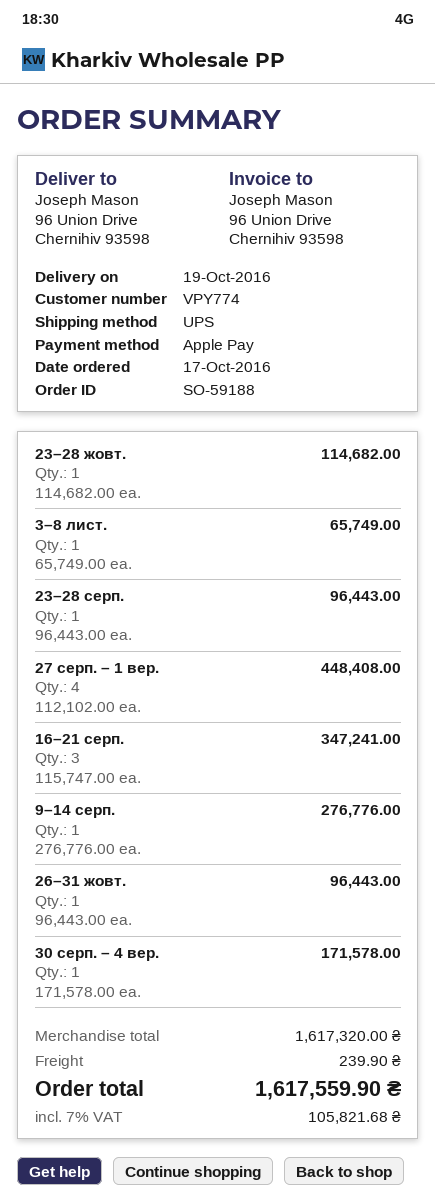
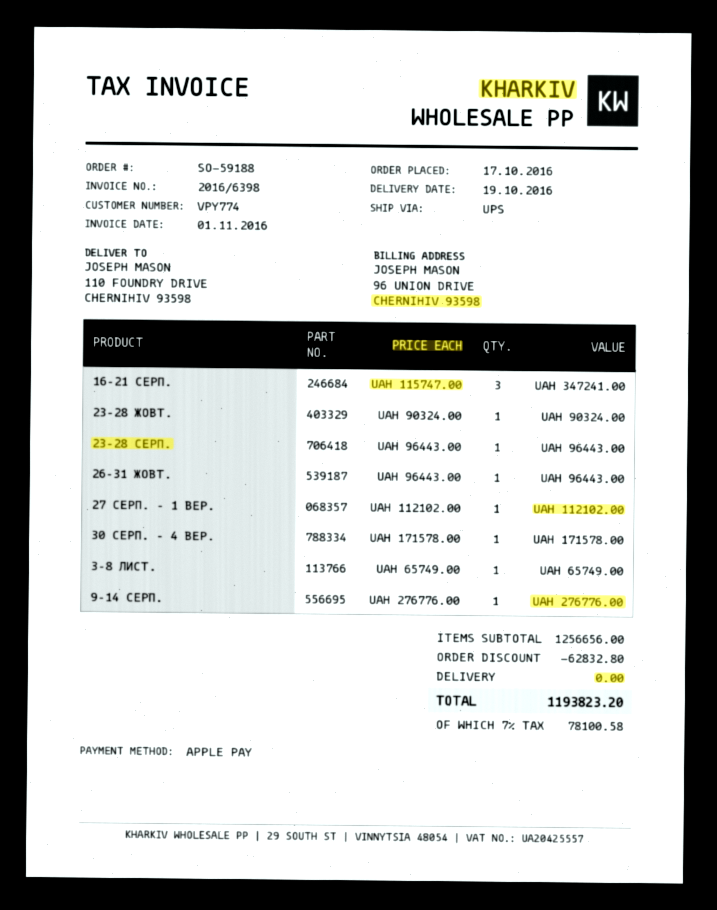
ship to: 96 Union Drive, Chernihiv 93598 -> 110 FOUNDRY DRIVE, CHERNIHIV 93598
23–28 жовт.: 1 x 114682.00 = 114682.00 -> 1 x 90324.00 = 90324.00
27 серп. – 1 вер.: 4 x 112102.00 = 448408.00 -> 1 x 112102.00 = 112102.00
subtotal: 1617320.00 -> 1256656.00
discount: none -> 62832.80
shipping: 239.90 -> 0.00
tax: 7% = 105821.68 -> 7% = 78100.58
total: 1617559.90 -> 1193823.20

